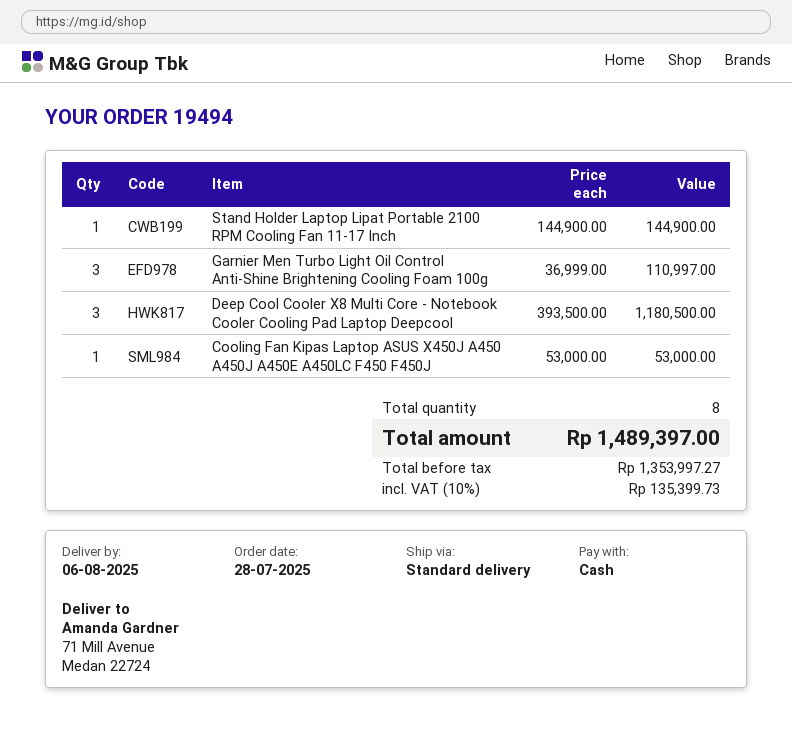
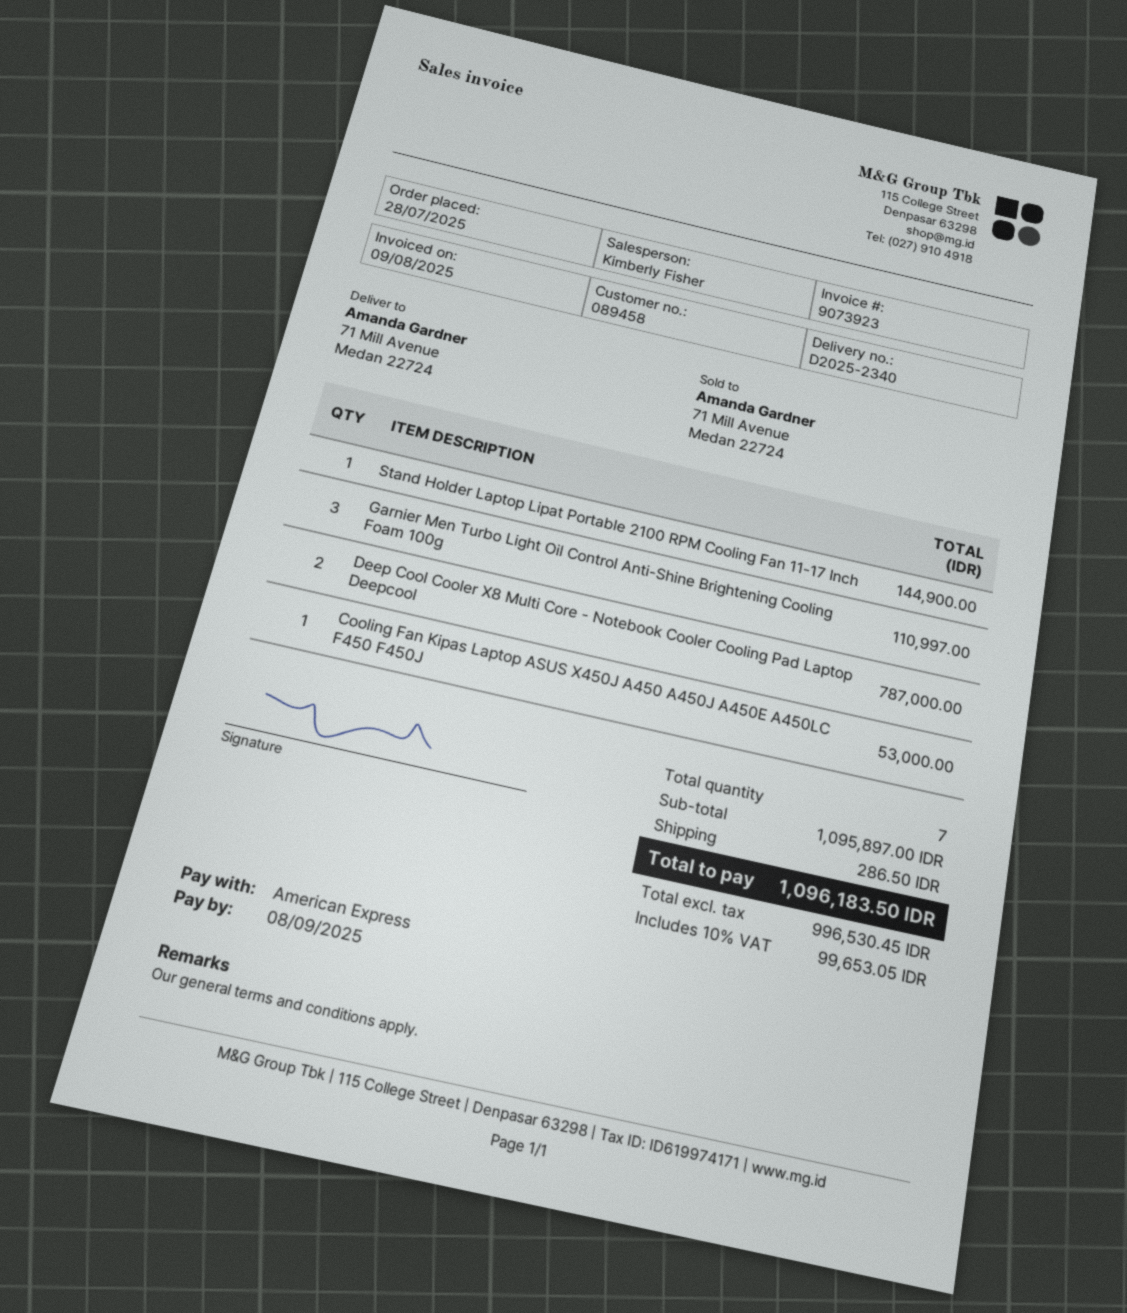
payment method: cash -> American Express
Deep Cool Cooler X8 Multi Core - Notebook Cooler Cooling Pad Laptop Deepcool: 3 for 1180500.00 -> 2 for 787000.00
total quantity: 8 -> 7
shipping: none -> 286.50
net: 1353997.27 -> 996530.45
tax: 10% = 135399.73 -> 10% = 99653.05
total: 1489397.00 -> 1096183.50

